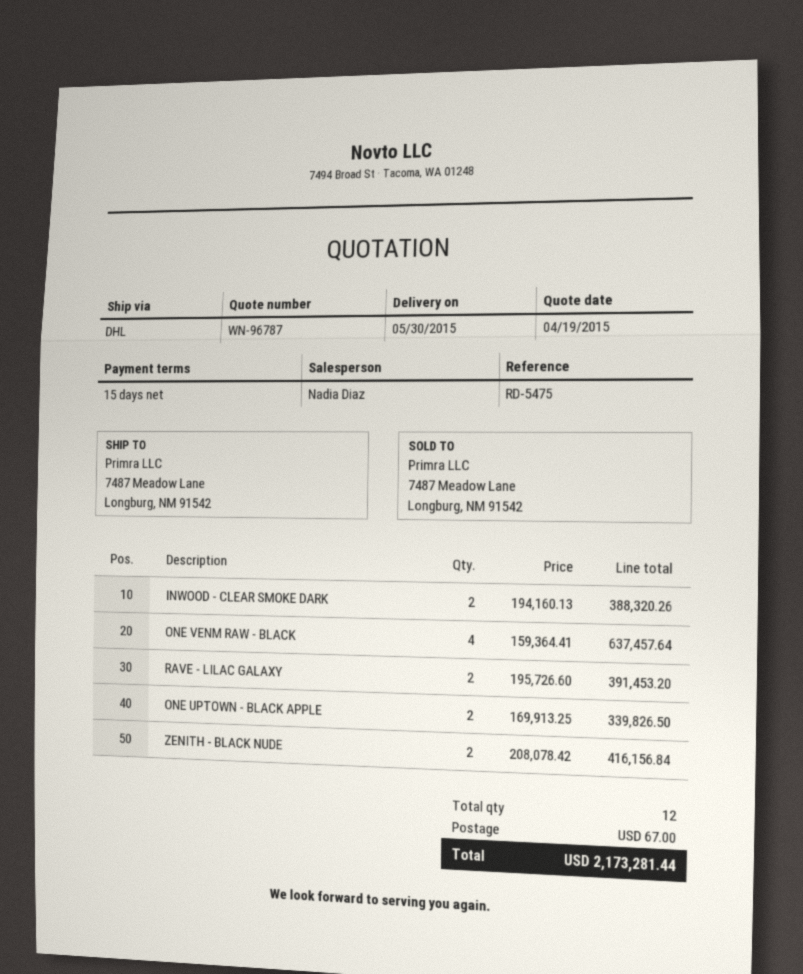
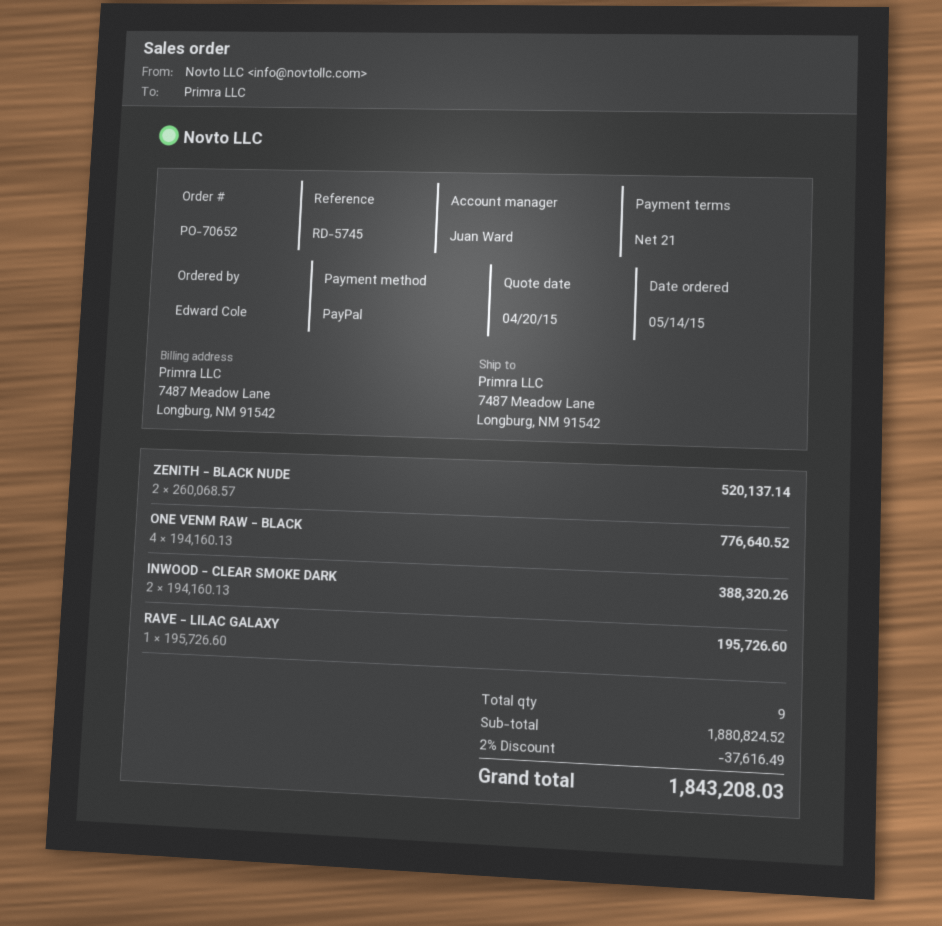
quote date: 2015-04-19 -> 2015-04-20
payment terms: 15 days -> 21 days
reference: RD-5475 -> RD-5745
sales rep: Nadia Diaz -> Juan Ward
ONE VENM RAW - BLACK: 4 x 159364.41 = 637457.64 -> 4 x 194160.13 = 776640.52
RAVE - LILAC GALAXY: 2 x 195726.60 = 391453.20 -> 1 x 195726.60 = 195726.60
ONE UPTOWN - BLACK APPLE: 2 x 169913.25 = 339826.50 -> none
ZENITH - BLACK NUDE: 2 x 208078.42 = 416156.84 -> 2 x 260068.57 = 520137.14
total quantity: 12 -> 9
discount: none -> 2% = 37616.49
shipping: 67.00 -> none
total: 2173281.44 -> 1843208.03

